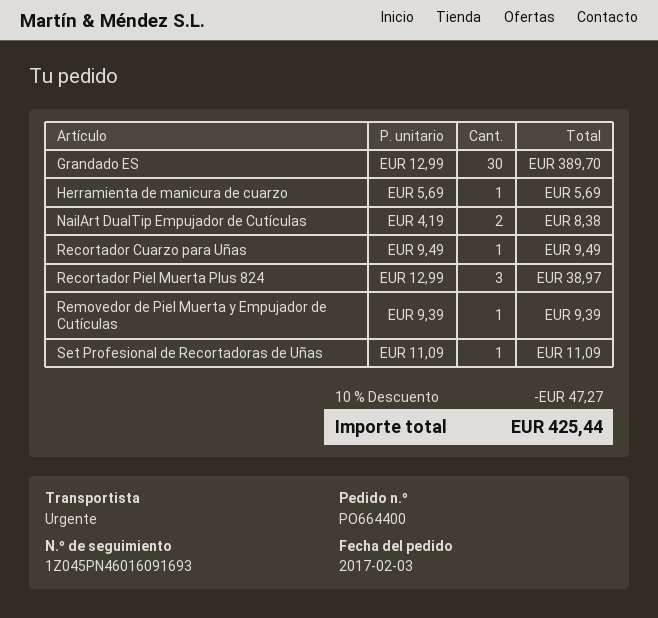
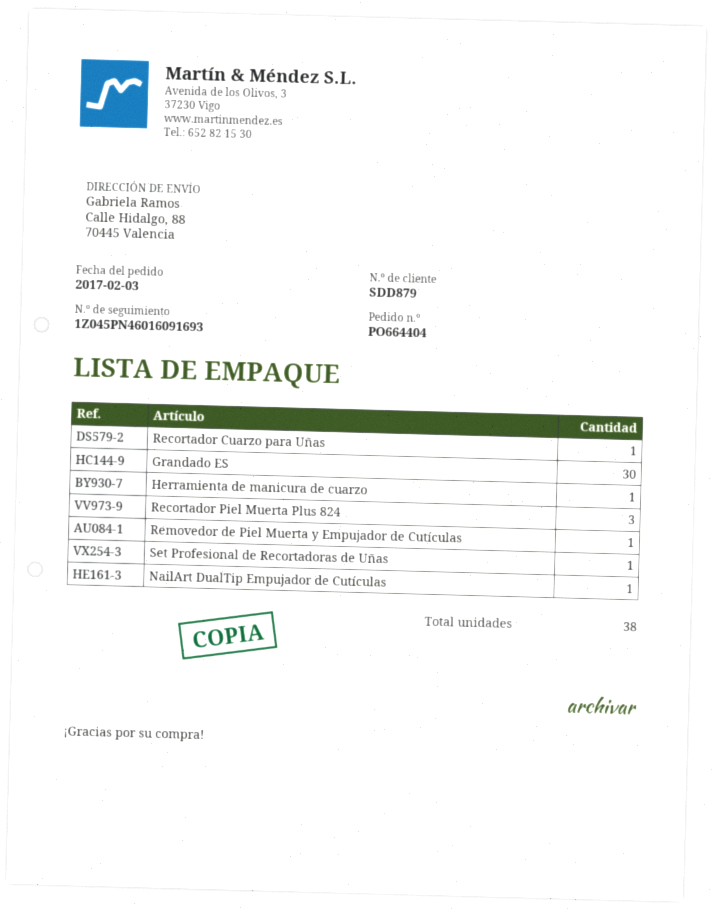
order number: PO664400 -> PO664404
NailArt DualTip Empujador de Cutículas: 2 -> 1

